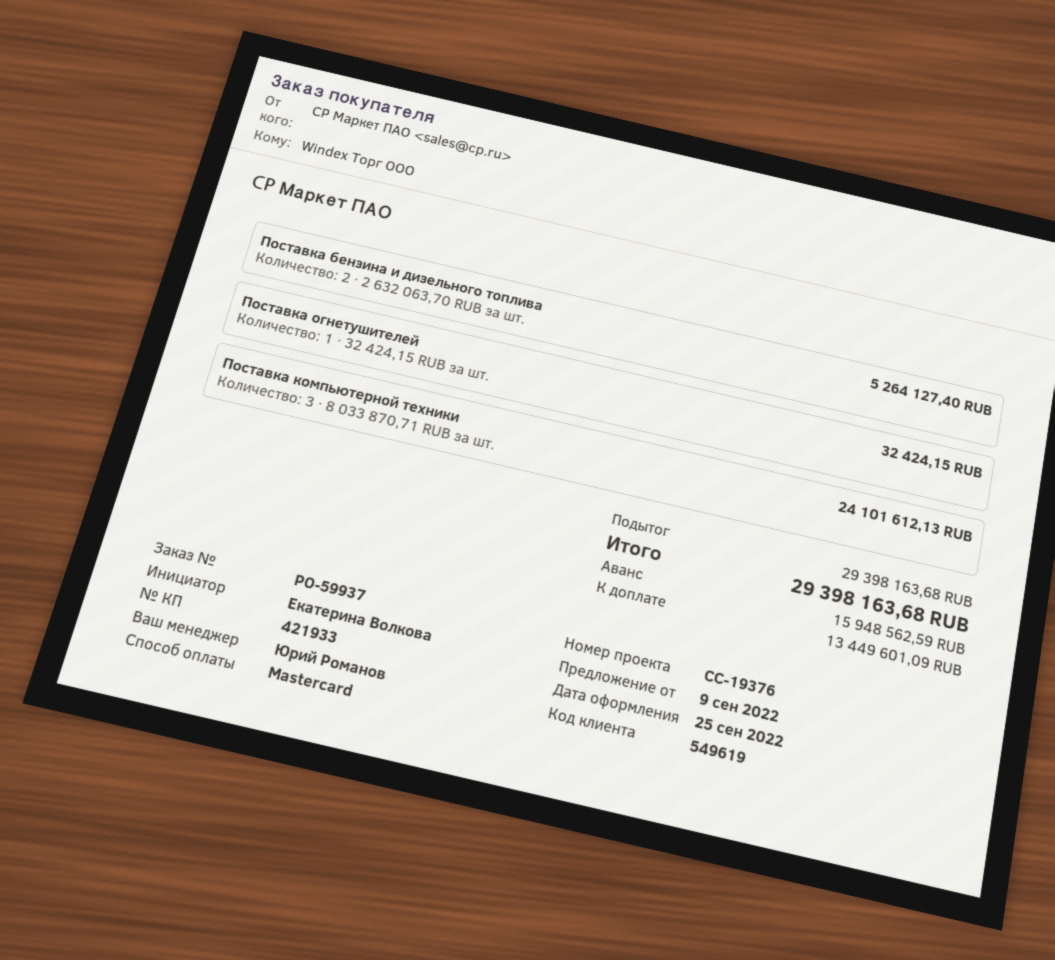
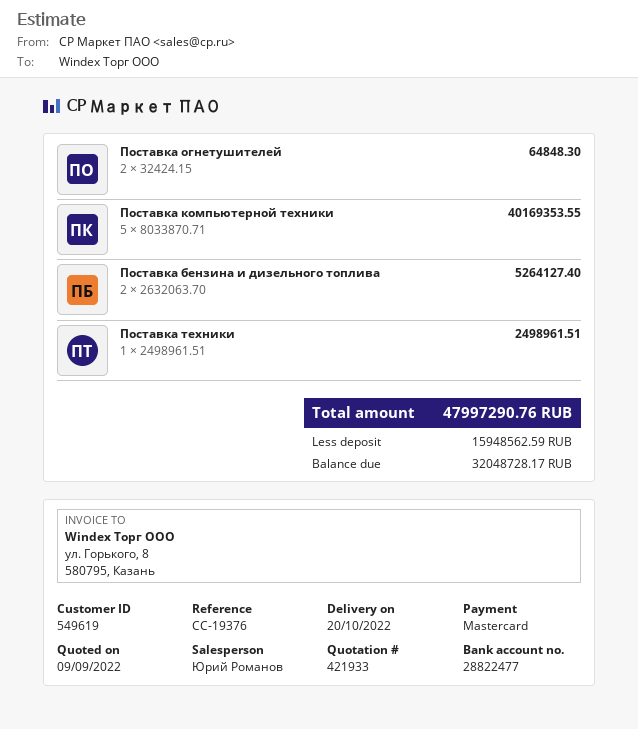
Поставка огнетушителей: 1 x 32424.15 = 32424.15 -> 2 x 32424.15 = 64848.30
Поставка компьютерной техники: 3 x 8033870.71 = 24101612.13 -> 5 x 8033870.71 = 40169353.55
Поставка техники: none -> 1 x 2498961.51 = 2498961.51
total: 29398163.68 -> 47997290.76
balance: 13449601.09 -> 32048728.17

